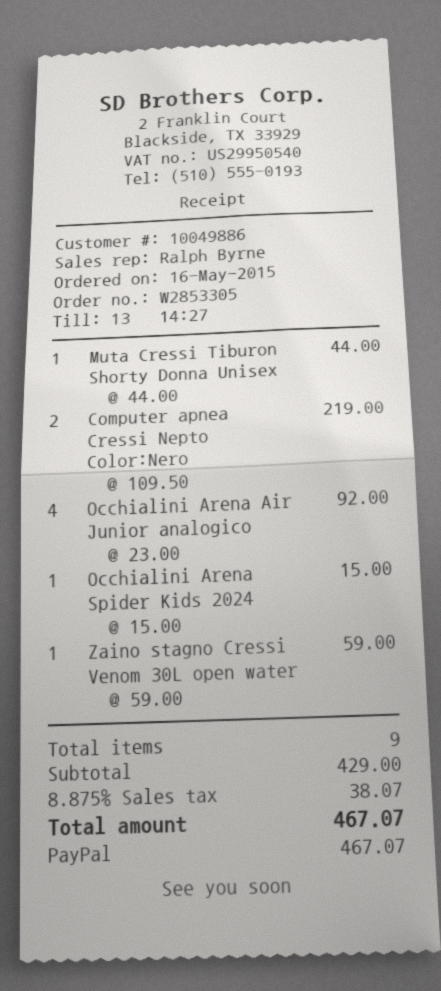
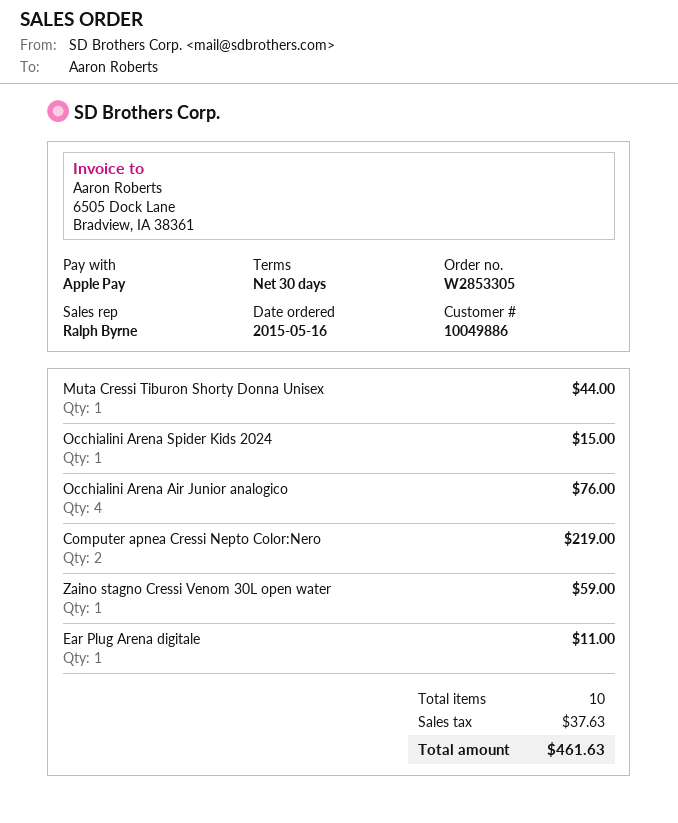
payment method: PayPal -> Apple Pay
Occhialini Arena Air Junior analogico: 4 for 92.00 -> 4 for 76.00
Ear Plug Arena digitale: none -> 1 for 11.00
total quantity: 9 -> 10
tax: 38.07 -> 37.63
total: 467.07 -> 461.63

